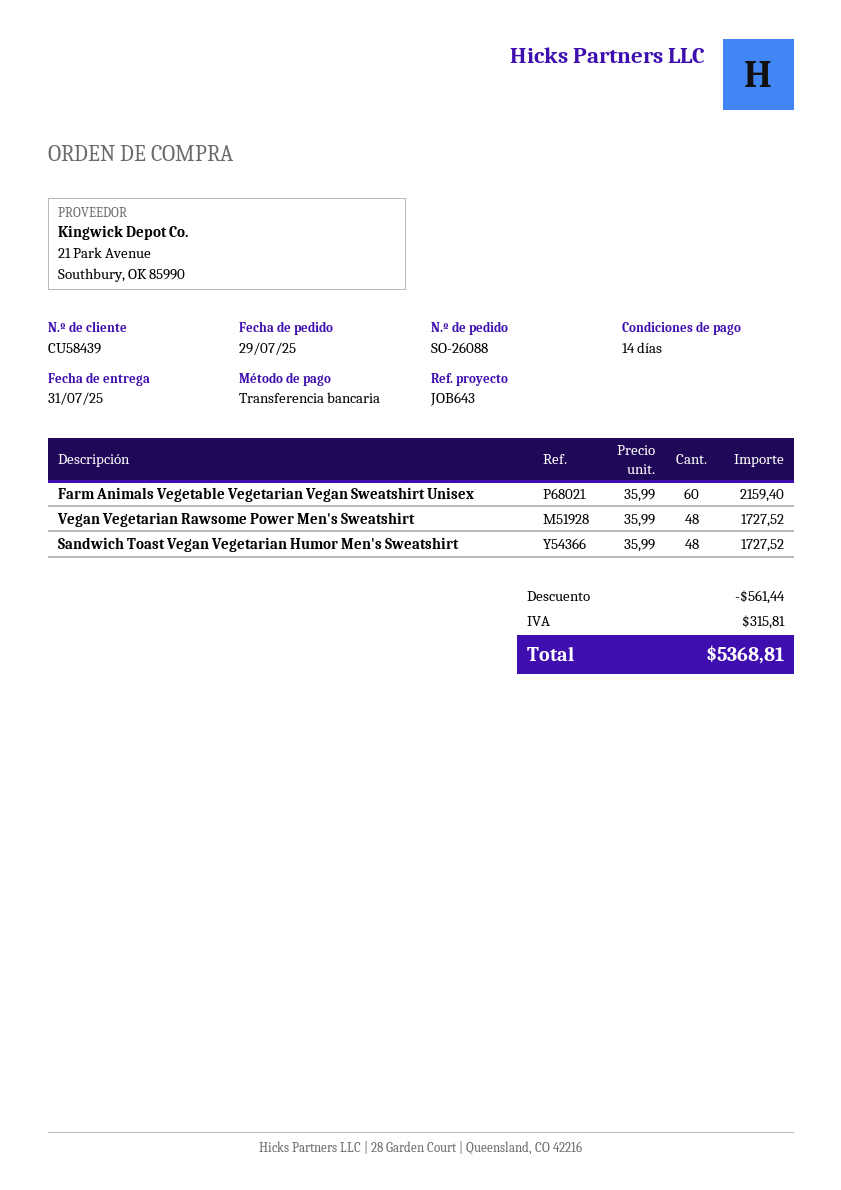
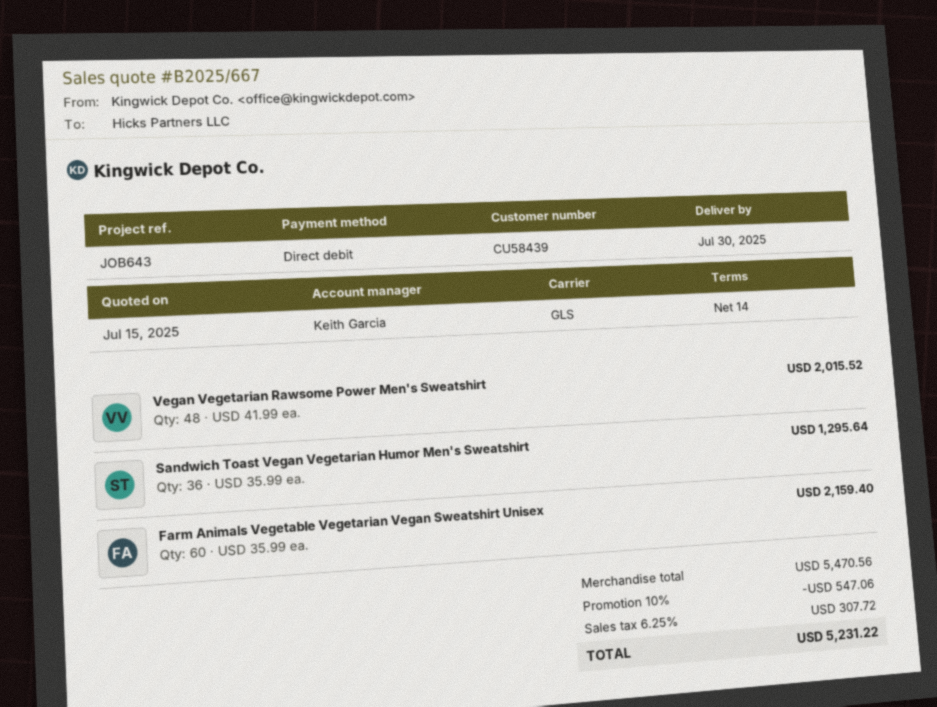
delivery date: 2025-07-31 -> 2025-07-30
payment method: bank transfer -> direct debit
Vegan Vegetarian Rawsome Power Men's Sweatshirt: 48 x 35.99 = 1727.52 -> 48 x 41.99 = 2015.52
Sandwich Toast Vegan Vegetarian Humor Men's Sweatshirt: 48 x 35.99 = 1727.52 -> 36 x 35.99 = 1295.64
discount: 561.44 -> 547.06
tax: 315.81 -> 307.72
total: 5368.81 -> 5231.22

